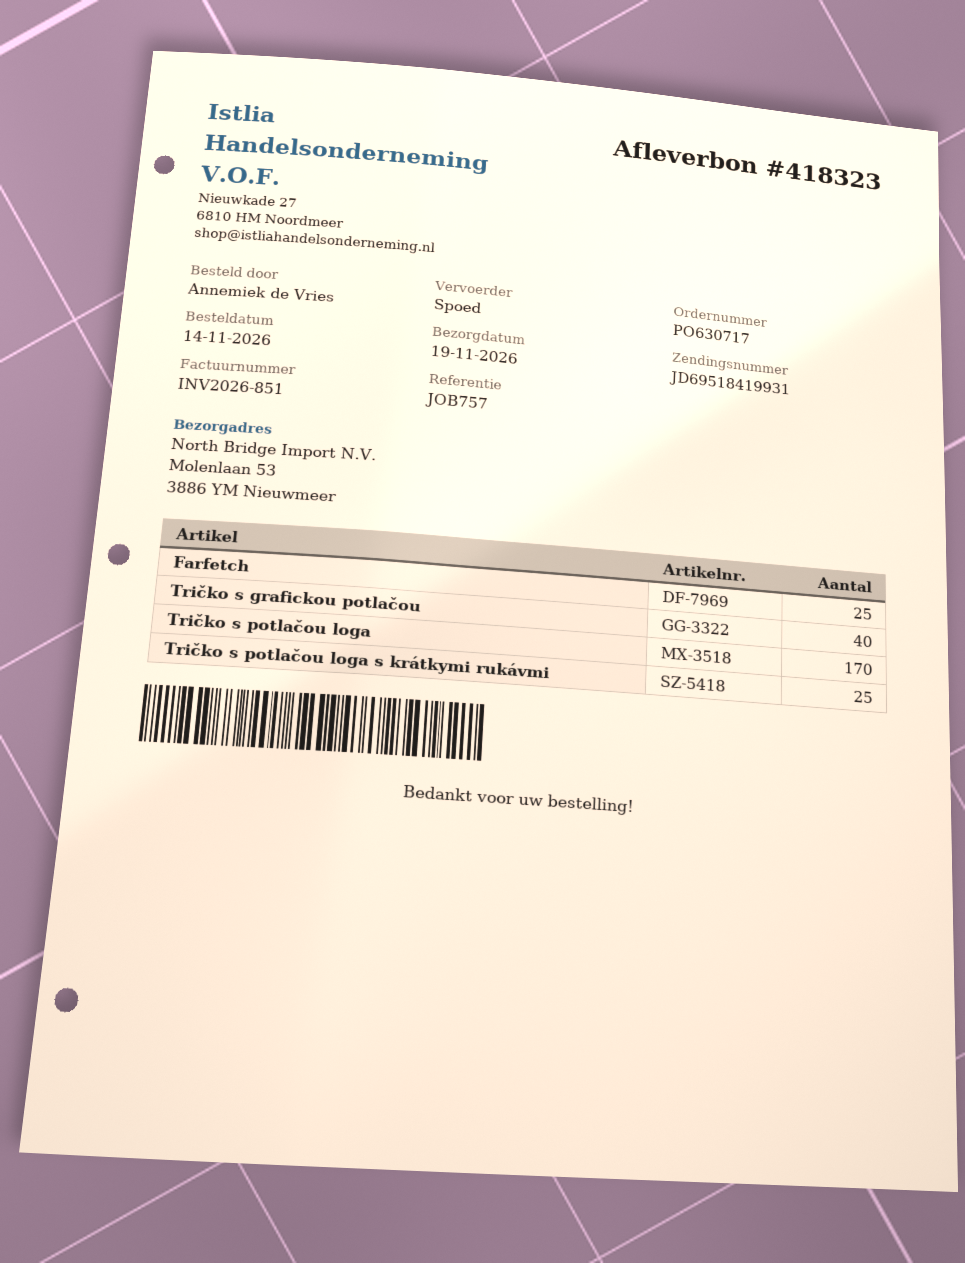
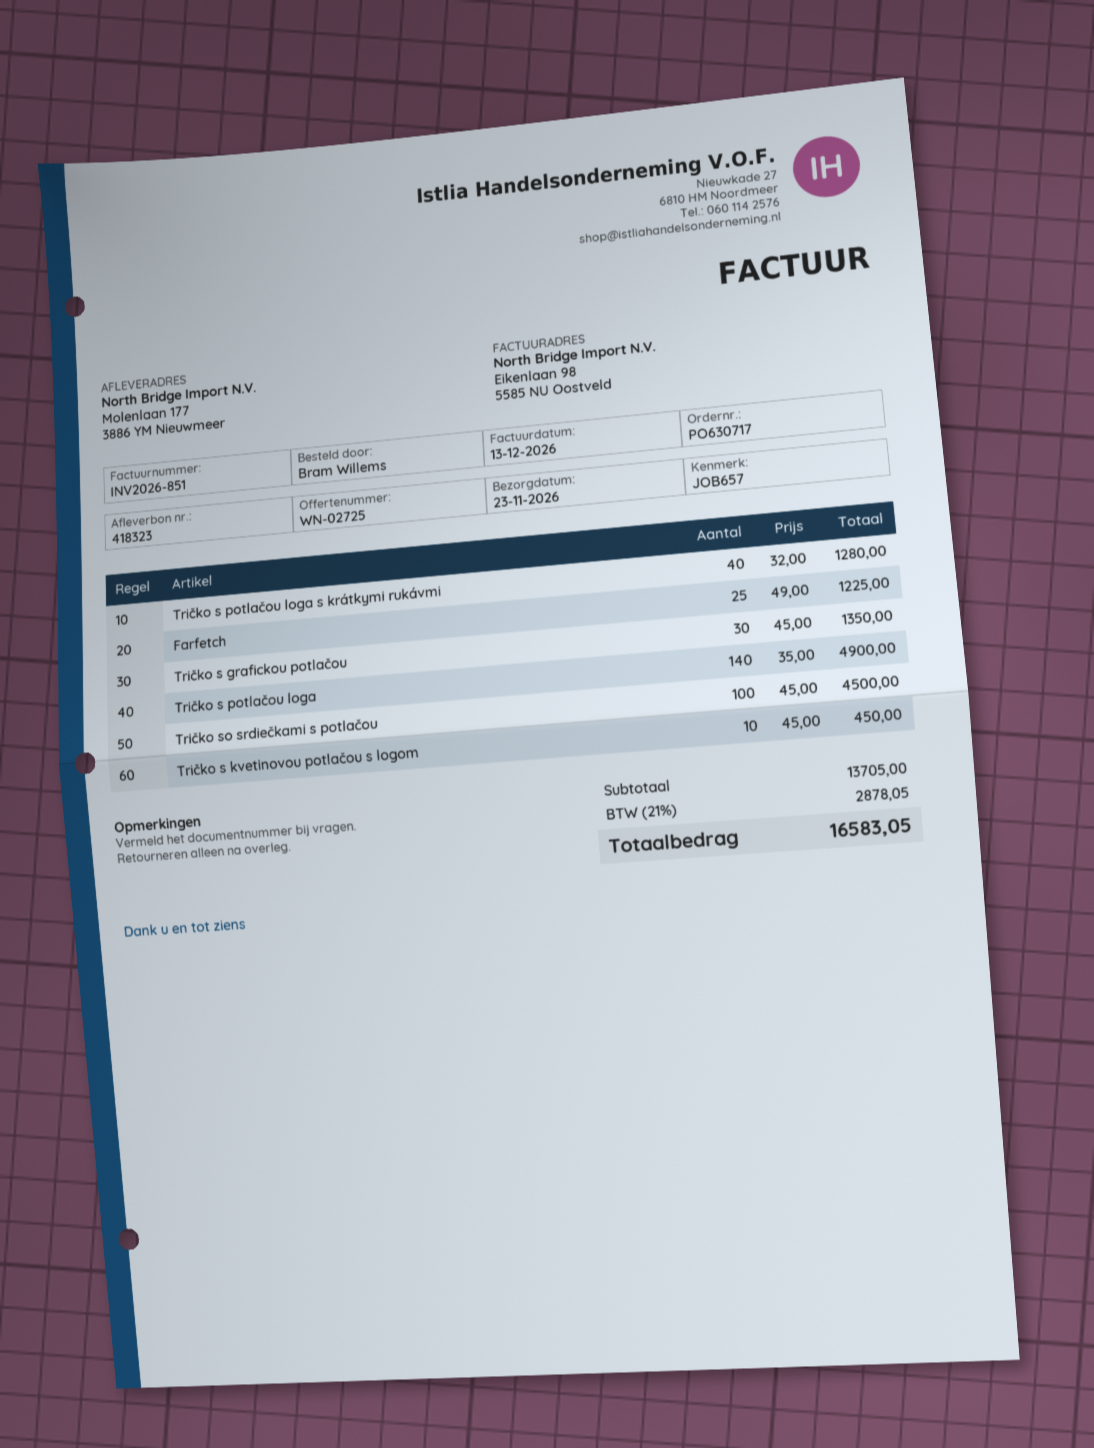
delivery date: 2026-11-19 -> 2026-11-23
reference: JOB757 -> JOB657
ordered by: Annemiek de Vries -> Bram Willems
ship to: Molenlaan 53, 3886 YM Nieuwmeer -> Molenlaan 177, 3886 YM Nieuwmeer
Tričko s grafickou potlačou: 40 -> 30
Tričko s potlačou loga: 170 -> 140
Tričko s potlačou loga s krátkymi rukávmi: 25 -> 40
Tričko so srdiečkami s potlačou: none -> 100
Tričko s kvetinovou potlačou s logom: none -> 10

